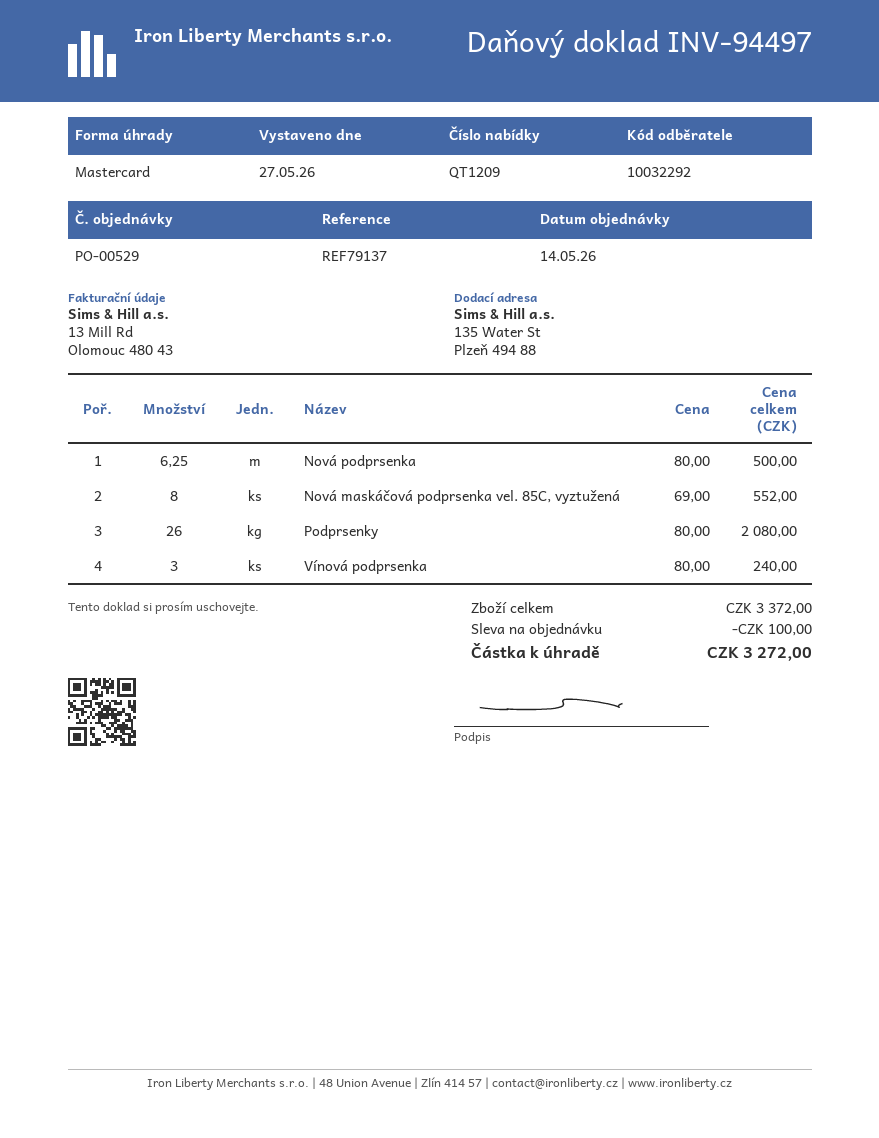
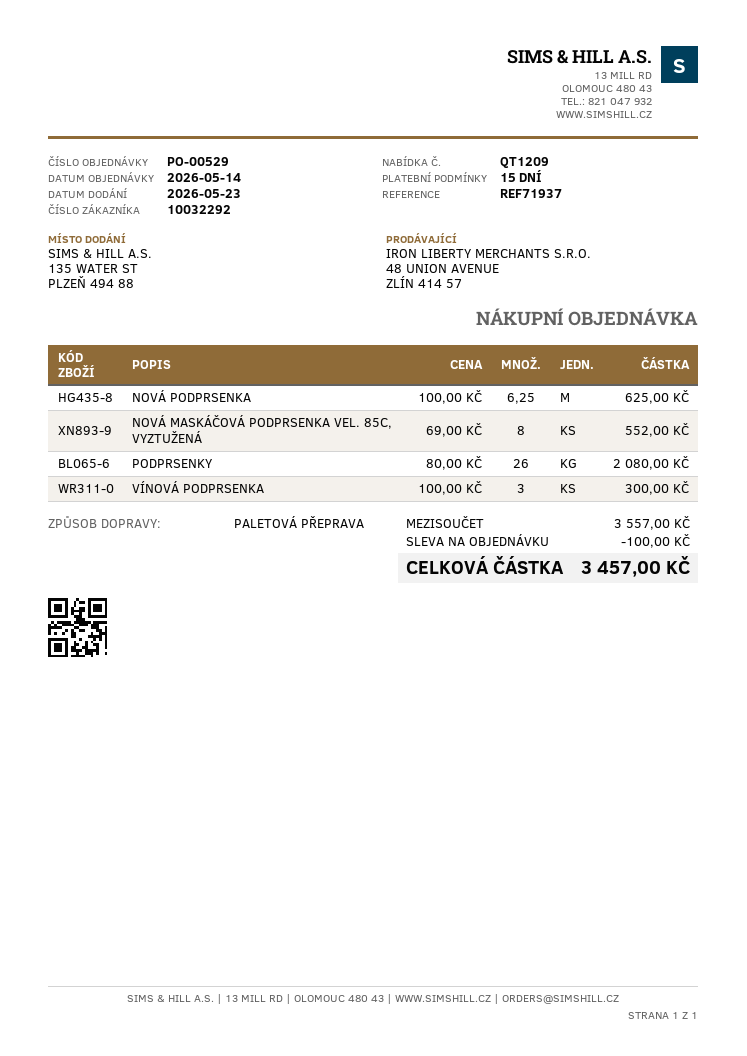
reference: REF79137 -> REF71937
Nová podprsenka: 6.25 x 80.00 = 500.00 -> 6.25 x 100.00 = 625.00
Vínová podprsenka: 3 x 80.00 = 240.00 -> 3 x 100.00 = 300.00
subtotal: 3372.00 -> 3557.00
total: 3272.00 -> 3457.00

